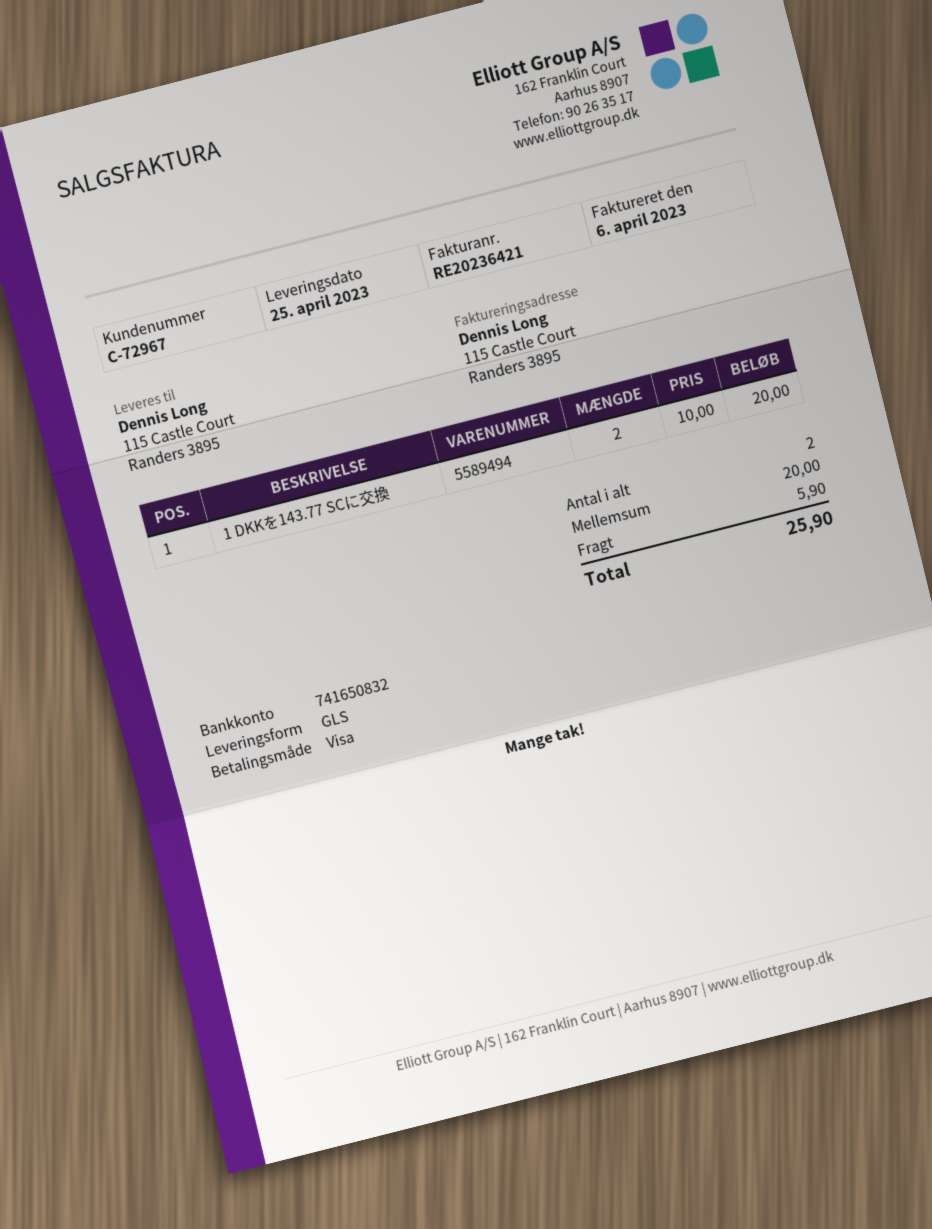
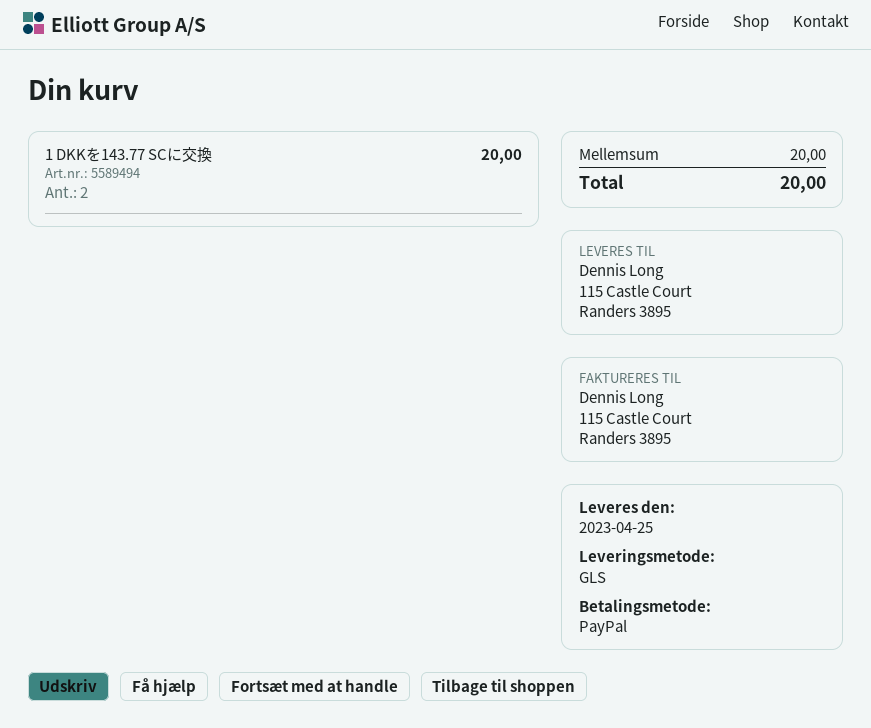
payment method: Visa -> PayPal
shipping: 5.90 -> none
total: 25.90 -> 20.00

